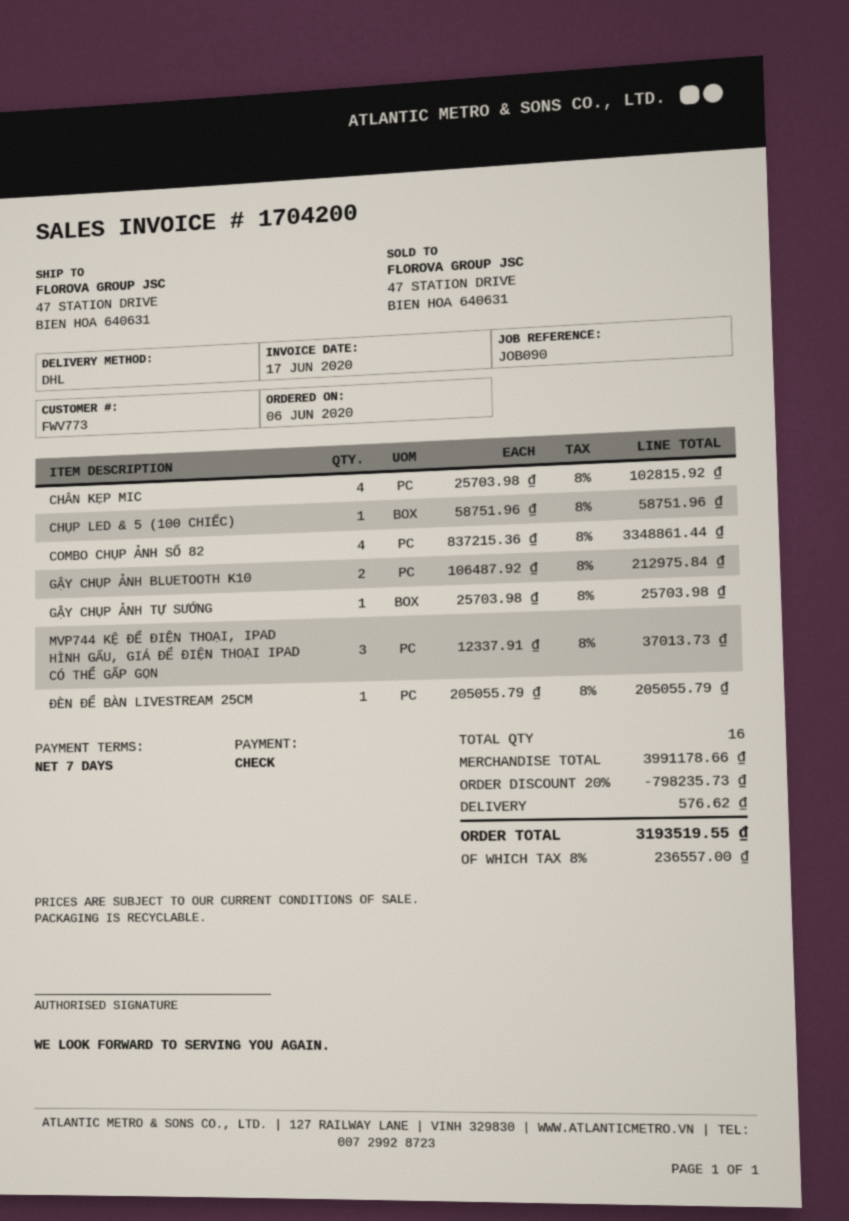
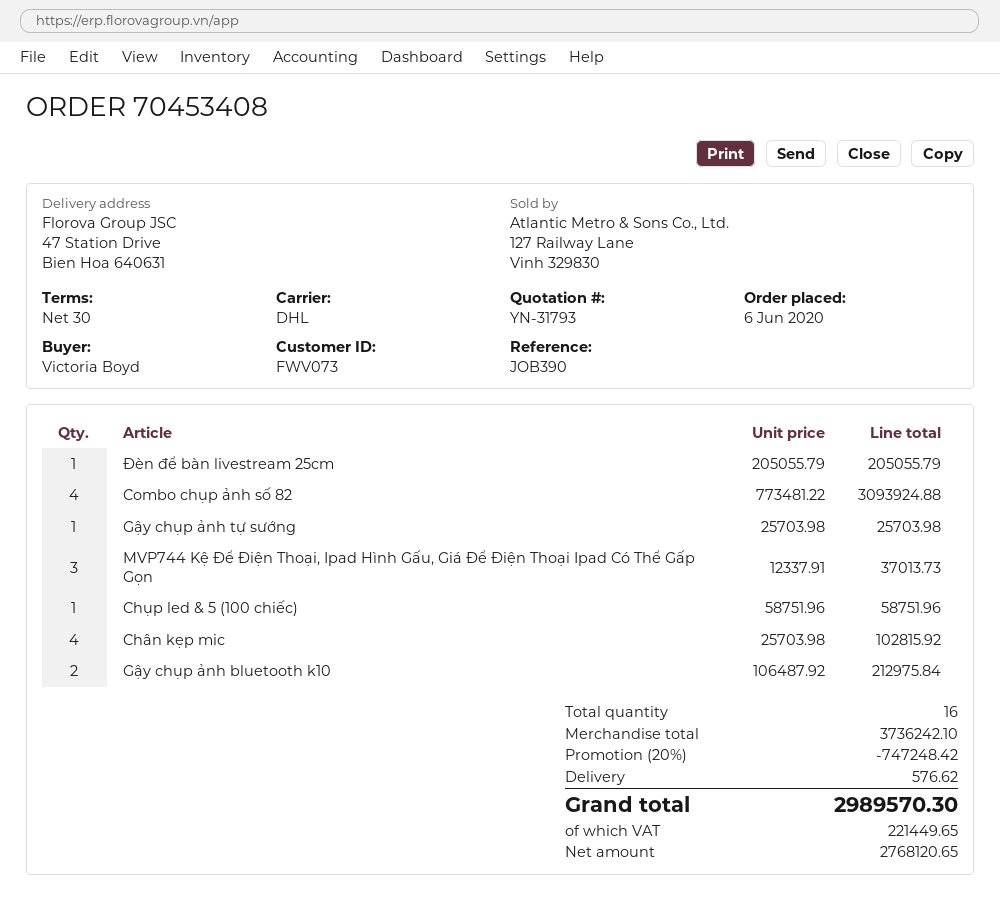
payment terms: 7 days -> 30 days
customer number: FWV773 -> FWV073
reference: JOB090 -> JOB390
COMBO CHỤP ẢNH SỐ 82: 4 x 837215.36 = 3348861.44 -> 4 x 773481.22 = 3093924.88
subtotal: 3991178.66 -> 3736242.10
discount: 20% = 798235.73 -> 20% = 747248.42
tax: 236557.00 -> 221449.65
total: 3193519.55 -> 2989570.30

